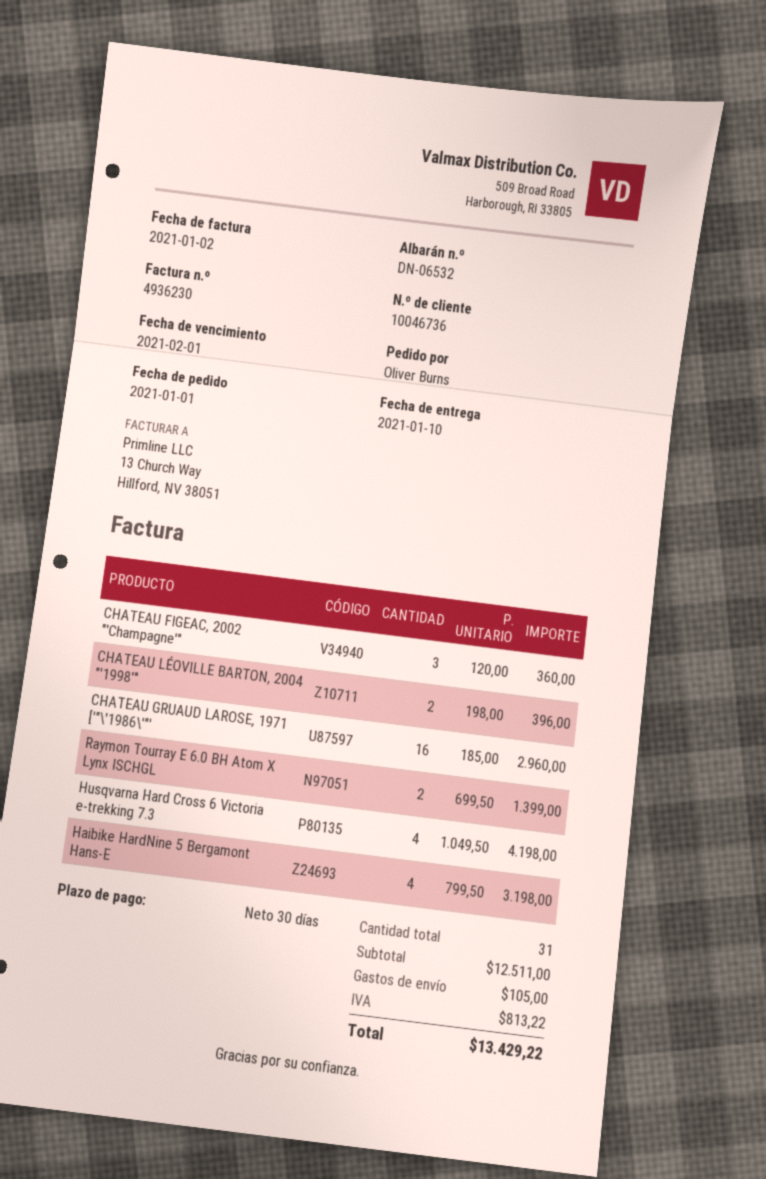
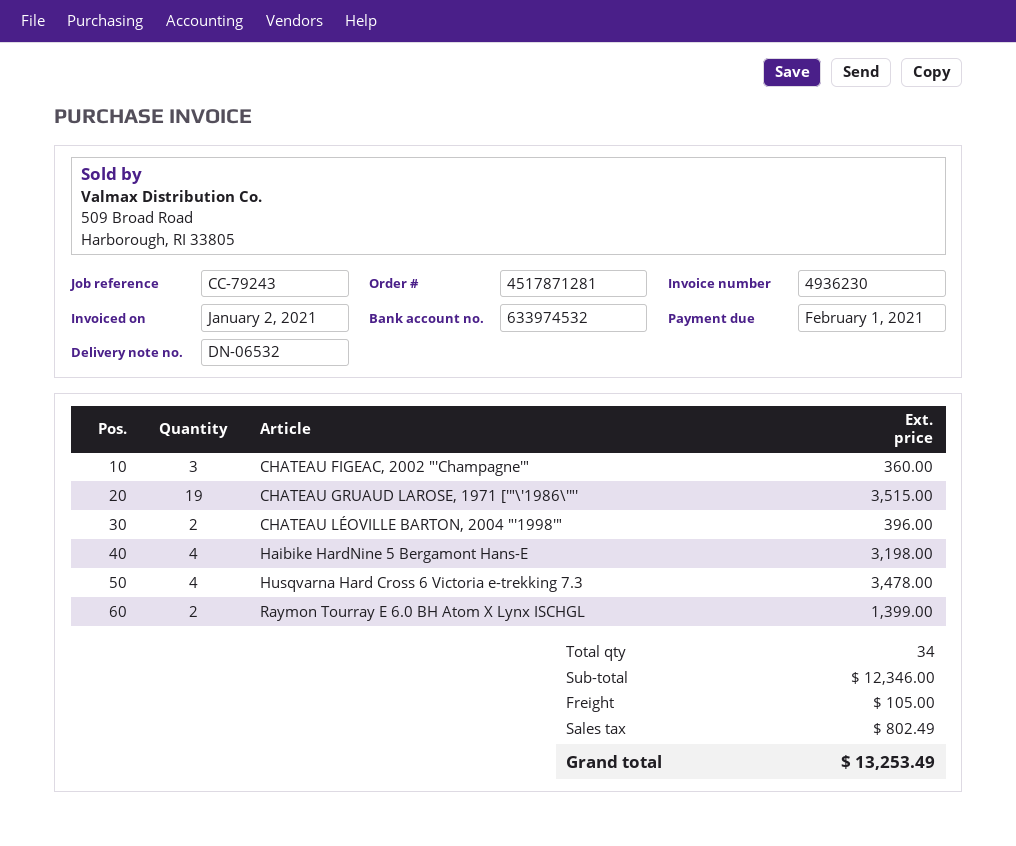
CHATEAU GRUAUD LAROSE, 1971 ['"\'1986\'"': 16 for 2960.00 -> 19 for 3515.00
Husqvarna Hard Cross 6 Victoria e-trekking 7.3: 4 for 4198.00 -> 4 for 3478.00
total quantity: 31 -> 34
subtotal: 12511.00 -> 12346.00
tax: 813.22 -> 802.49
total: 13429.22 -> 13253.49

